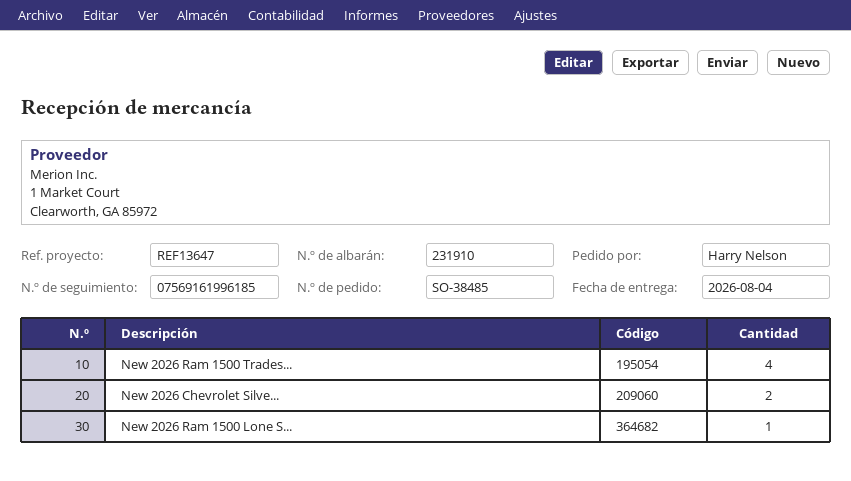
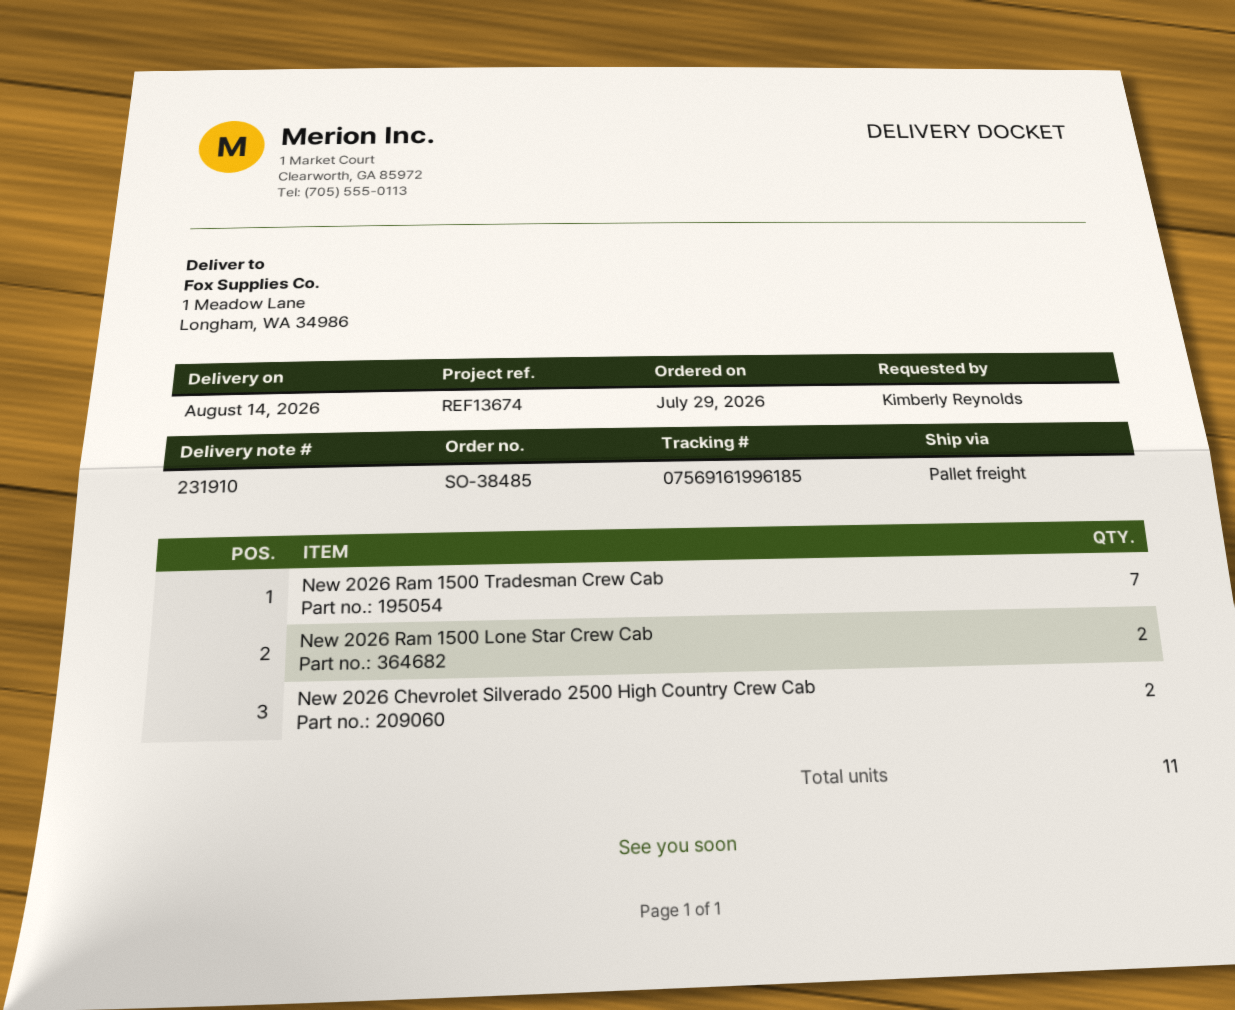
delivery date: 2026-08-04 -> 2026-08-14
reference: REF13647 -> REF13674
ordered by: Harry Nelson -> Kimberly Reynolds
New 2026 Ram 1500 Trades...: 4 -> 7
New 2026 Ram 1500 Lone S...: 1 -> 2

